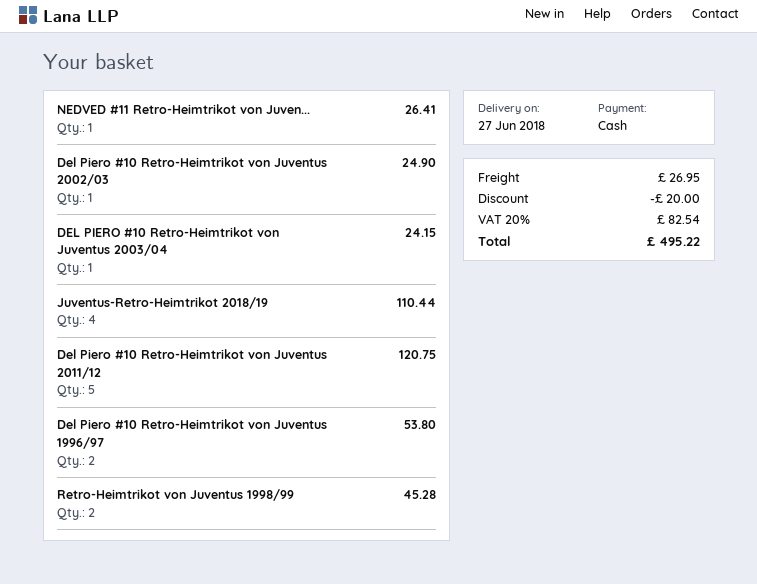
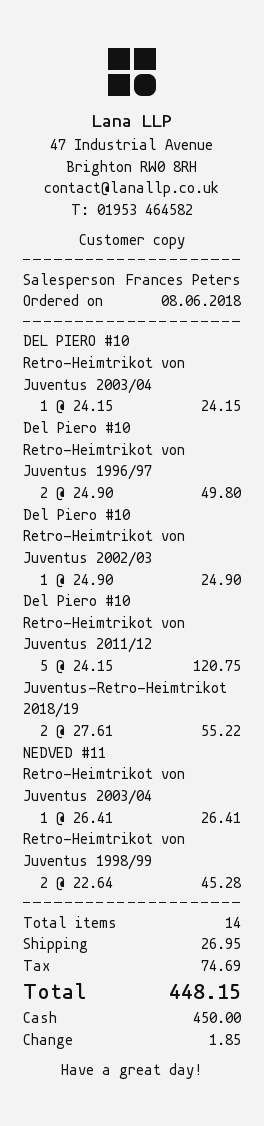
Juventus-Retro-Heimtrikot 2018/19: 4 for 110.44 -> 2 for 55.22
Del Piero #10 Retro-Heimtrikot von Juventus 1996/97: 2 for 53.80 -> 2 for 49.80
discount: 20.00 -> none
tax: 82.54 -> 74.69
total: 495.22 -> 448.15

